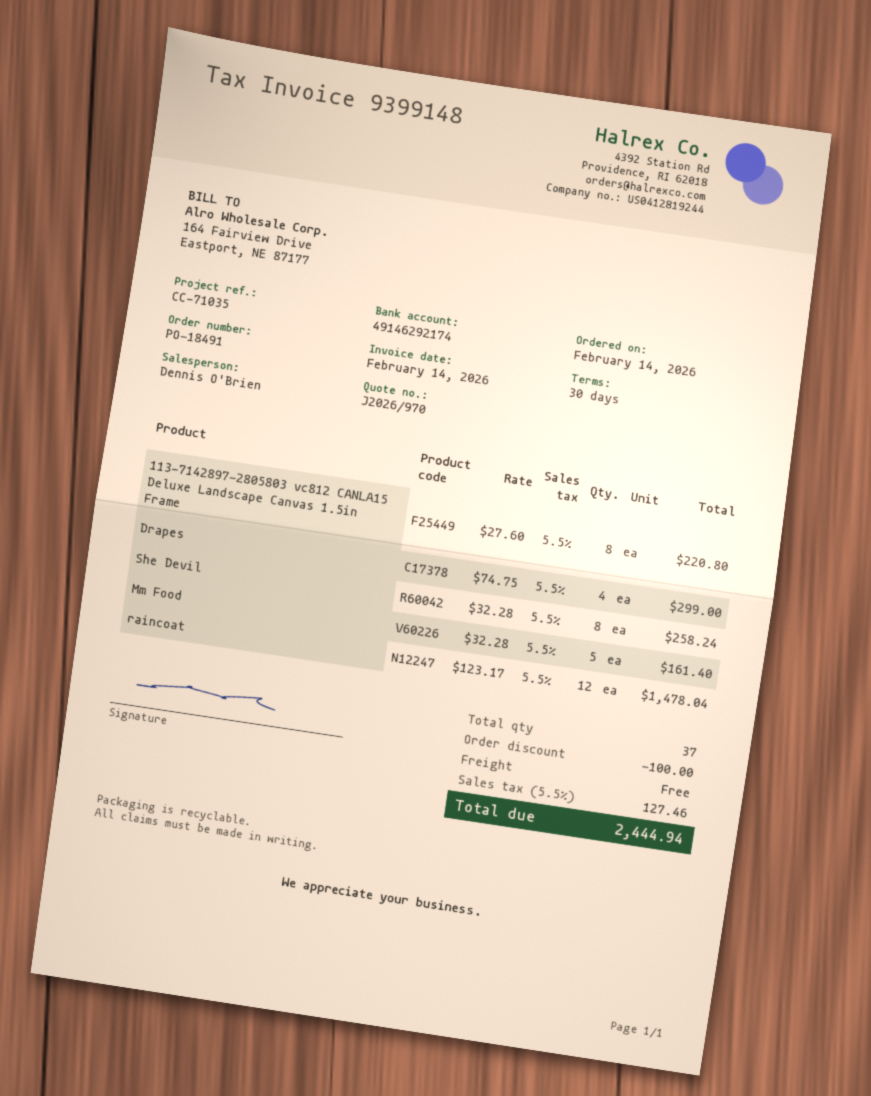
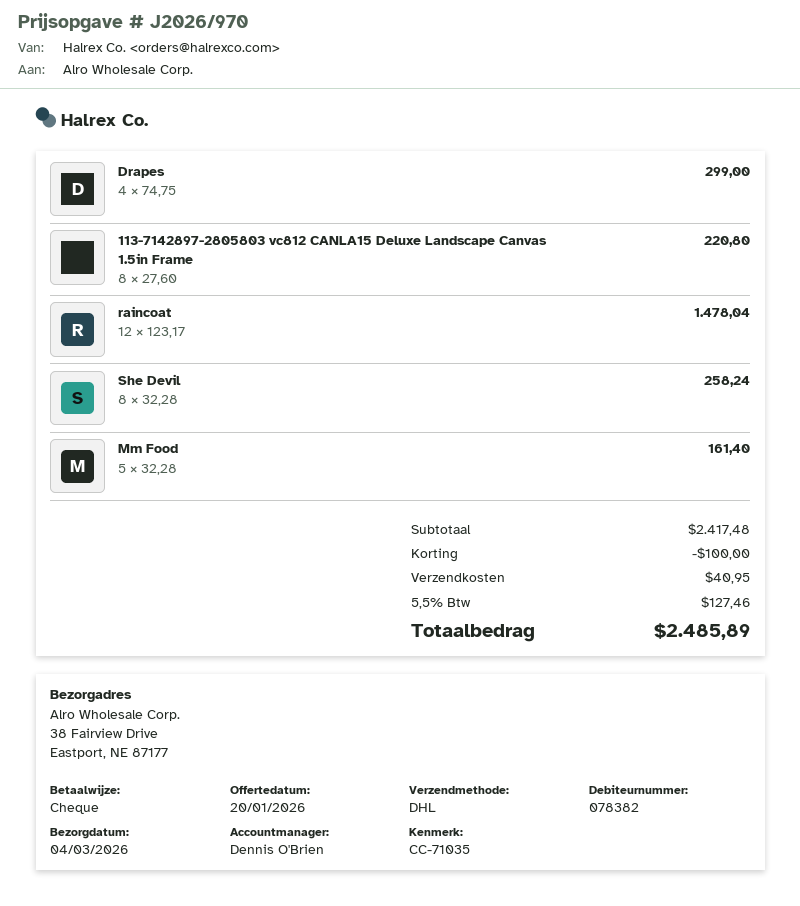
shipping: 0.00 -> 40.95
total: 2444.94 -> 2485.89

